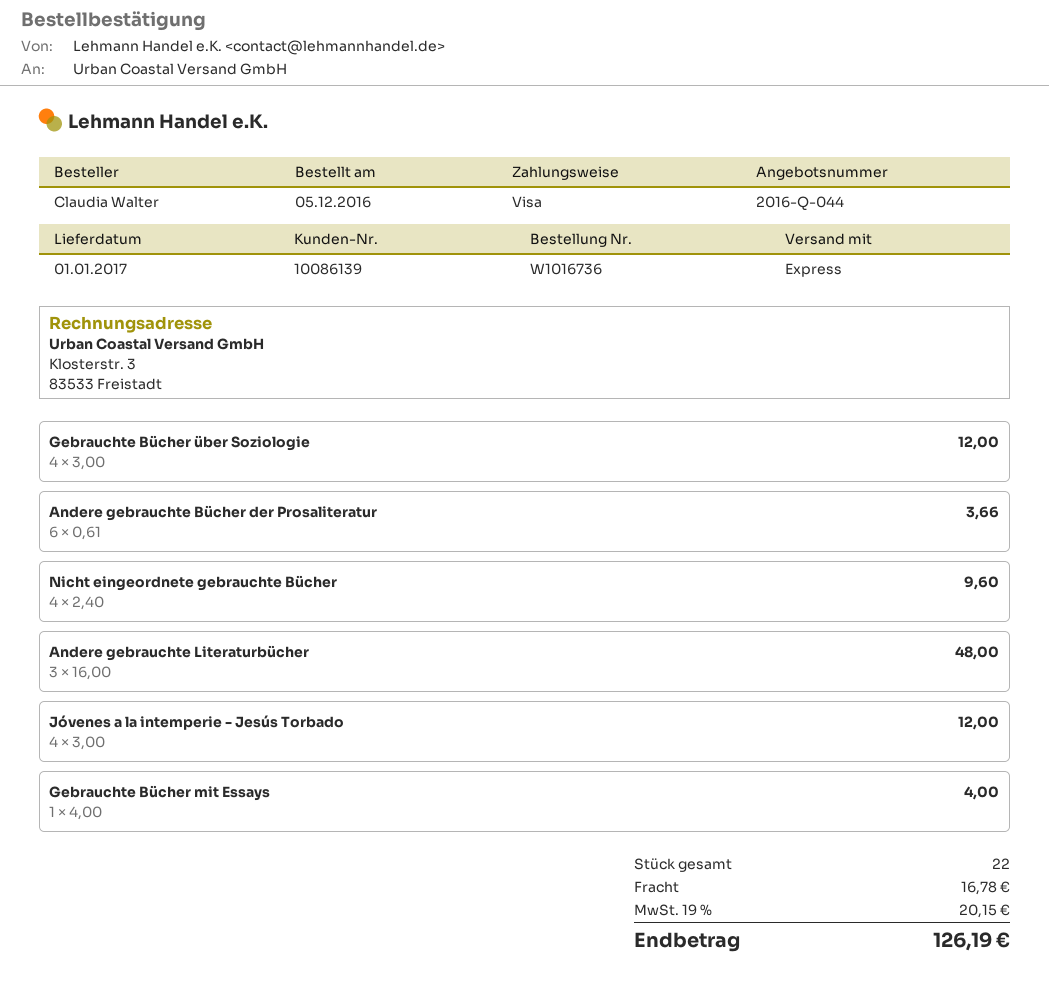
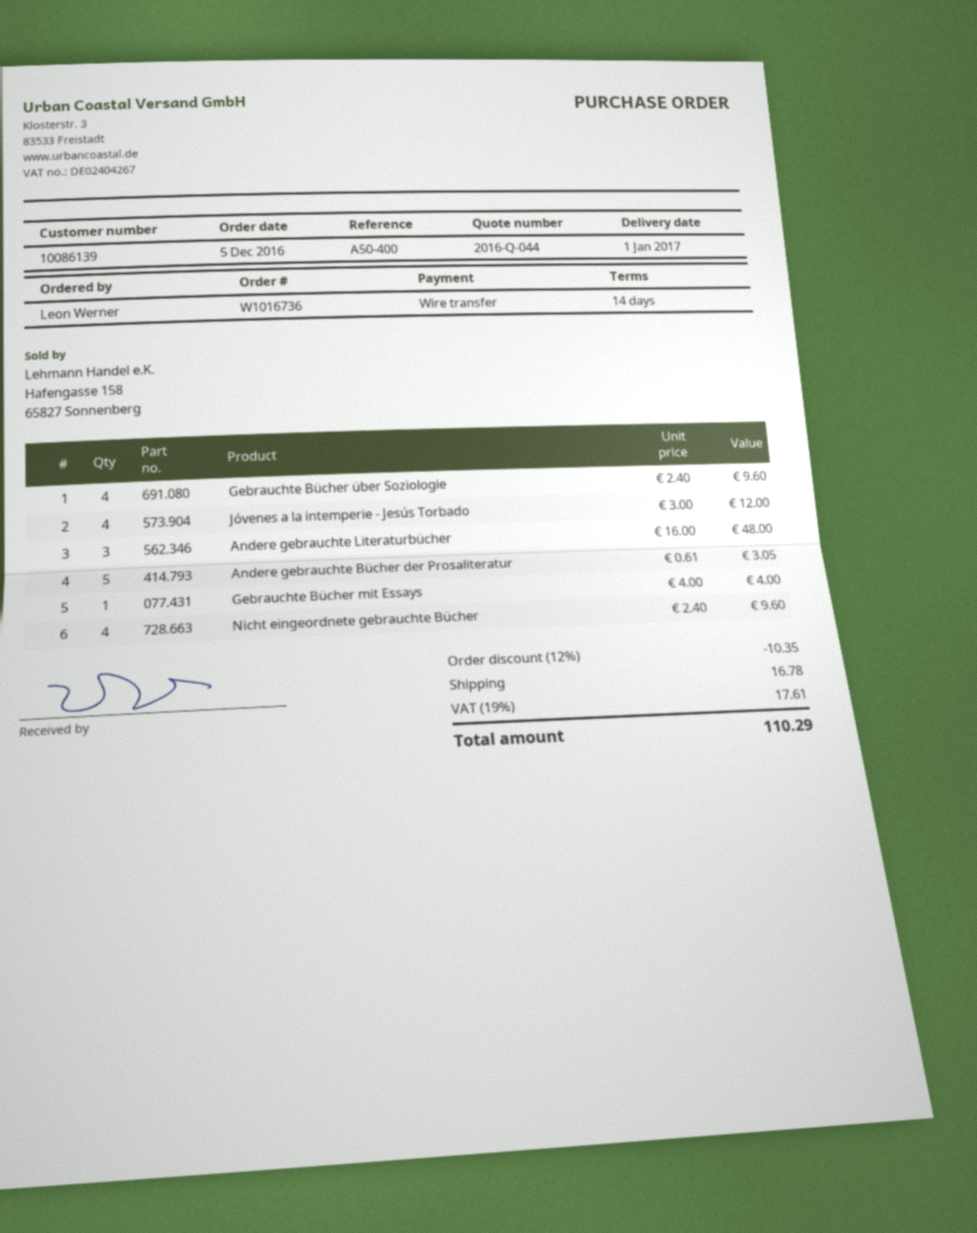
ordered by: Claudia Walter -> Leon Werner
payment method: Visa -> bank transfer
Gebrauchte Bücher über Soziologie: 4 x 3.00 = 12.00 -> 4 x 2.40 = 9.60
Andere gebrauchte Bücher der Prosaliteratur: 6 x 0.61 = 3.66 -> 5 x 0.61 = 3.05
discount: none -> 12% = 10.35
tax: 19% = 20.15 -> 19% = 17.61
total: 126.19 -> 110.29

